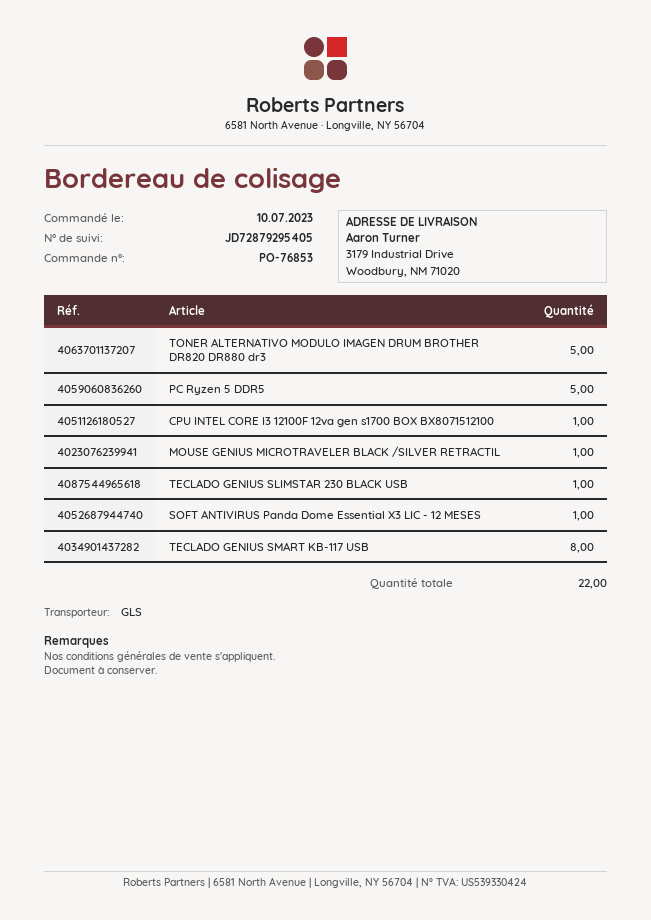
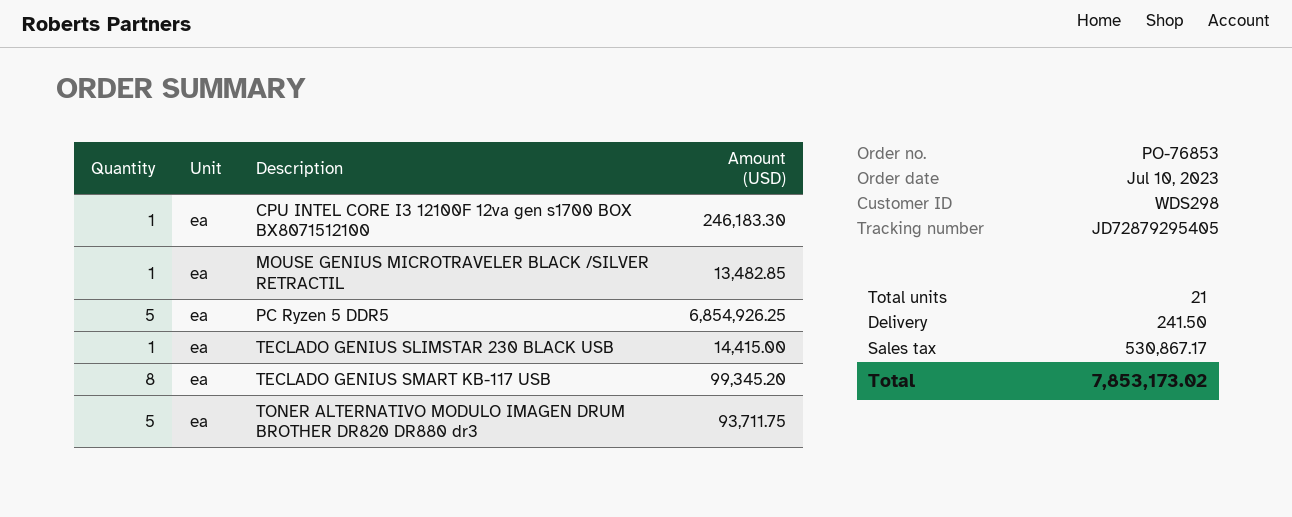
SOFT ANTIVIRUS Panda Dome Essential X3 LIC - 12 MESES: 1 -> none
total quantity: 22 -> 21

